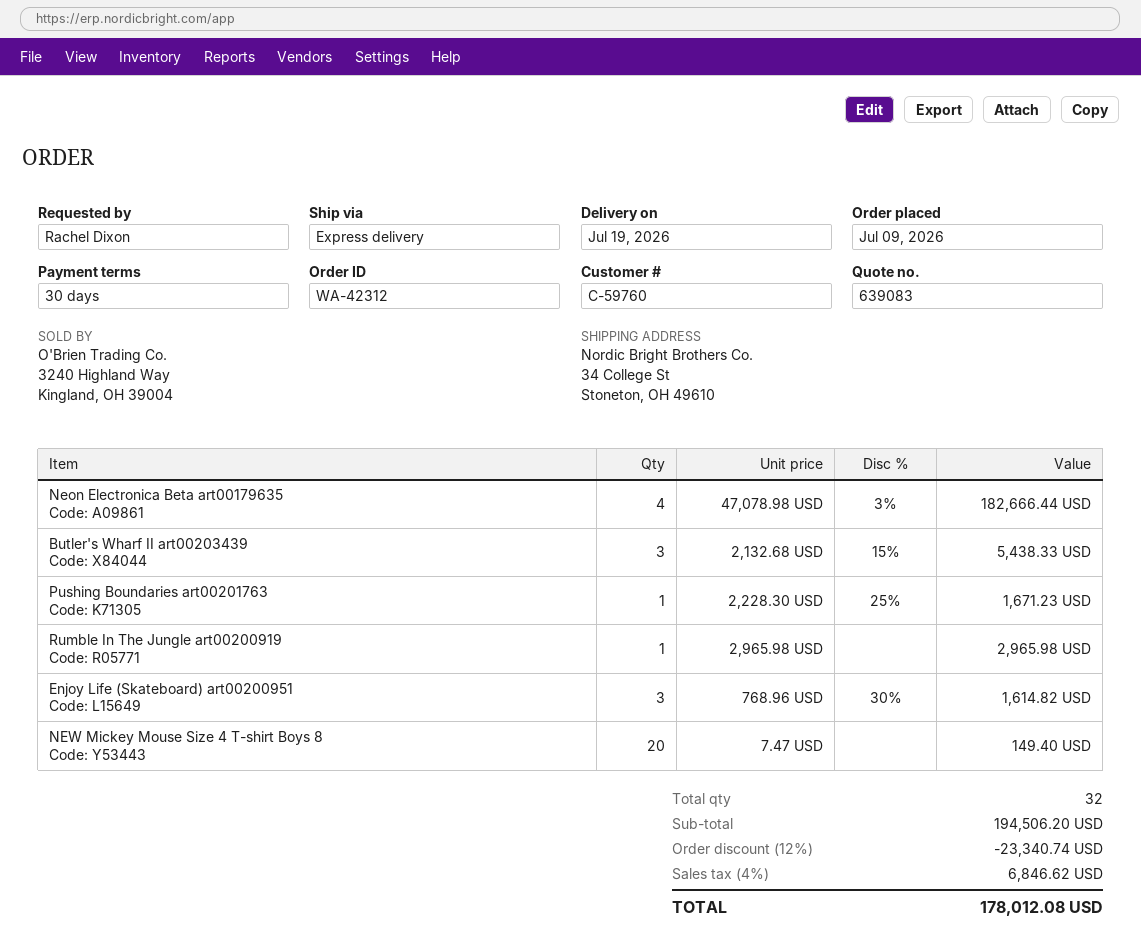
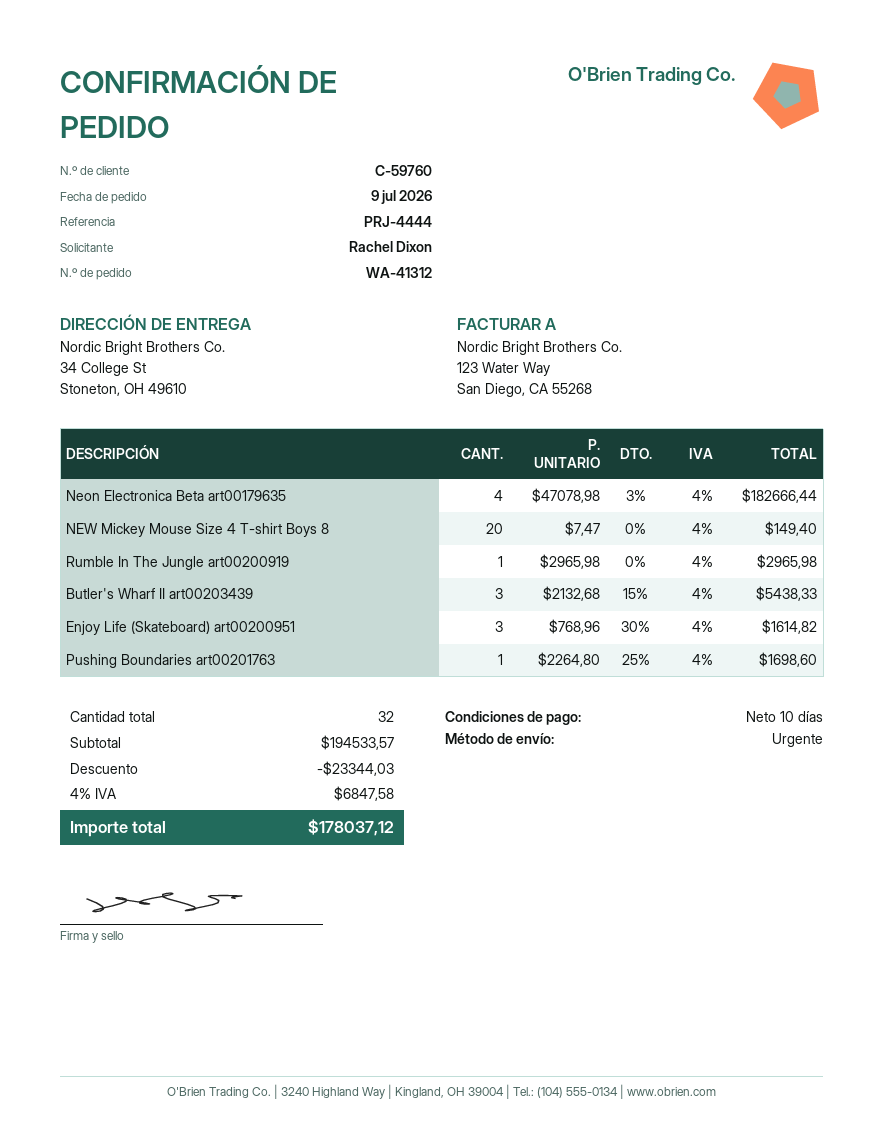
order number: WA-42312 -> WA-41312
payment terms: 30 days -> 10 days
Pushing Boundaries art00201763: 1 x 2228.30 - 25% = 1671.23 -> 1 x 2264.80 - 25% = 1698.60
subtotal: 194506.20 -> 194533.57
discount: 23340.74 -> 23344.03
tax: 4% = 6846.62 -> 4% = 6847.58
total: 178012.08 -> 178037.12

